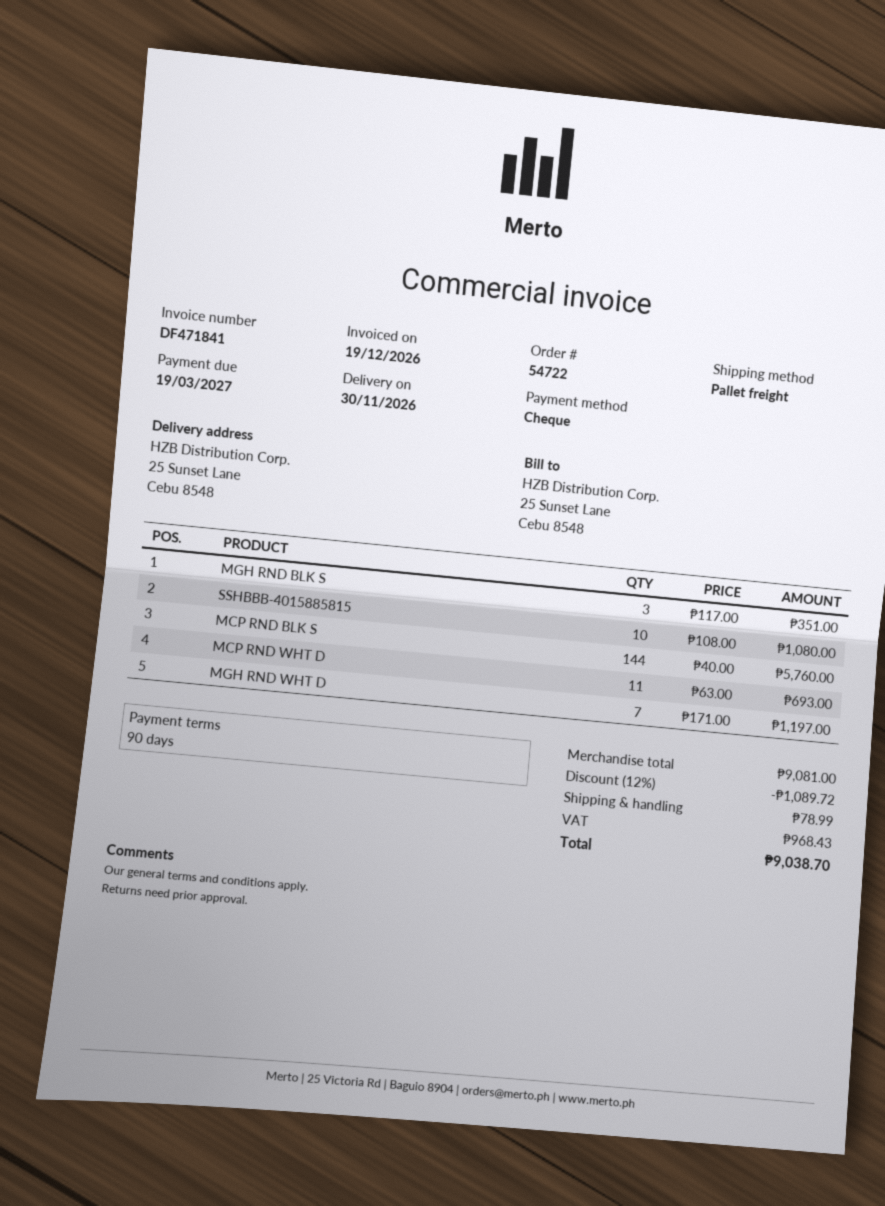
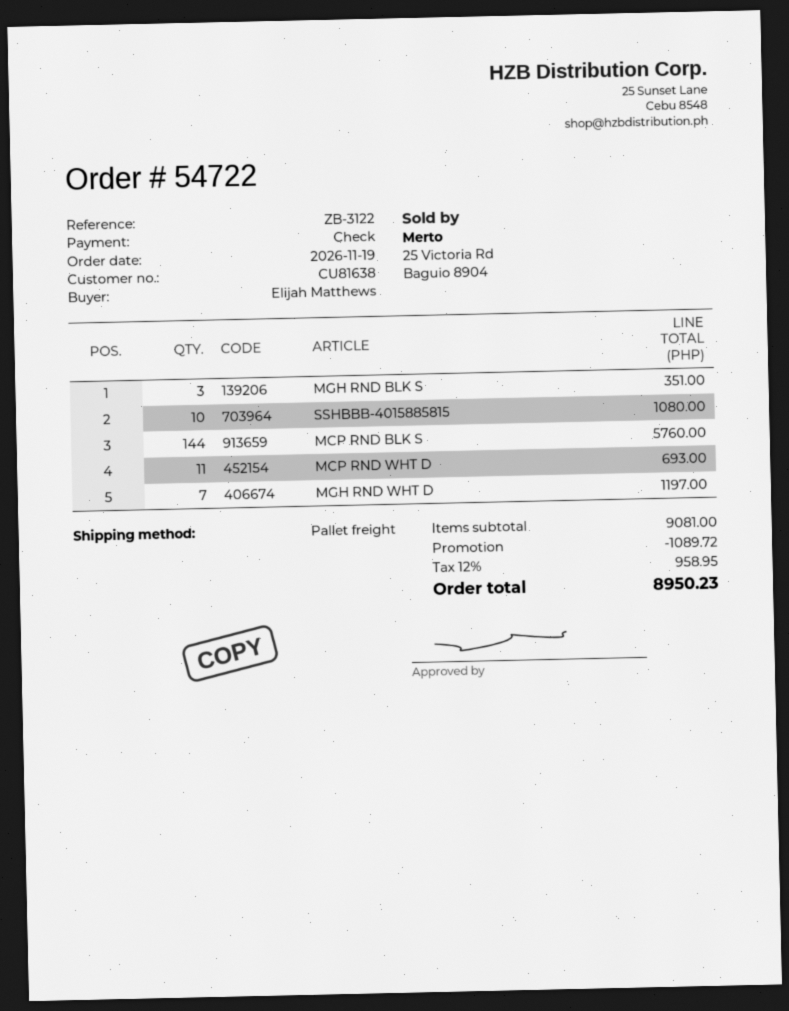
shipping: 78.99 -> none
tax: 968.43 -> 958.95
total: 9038.70 -> 8950.23

